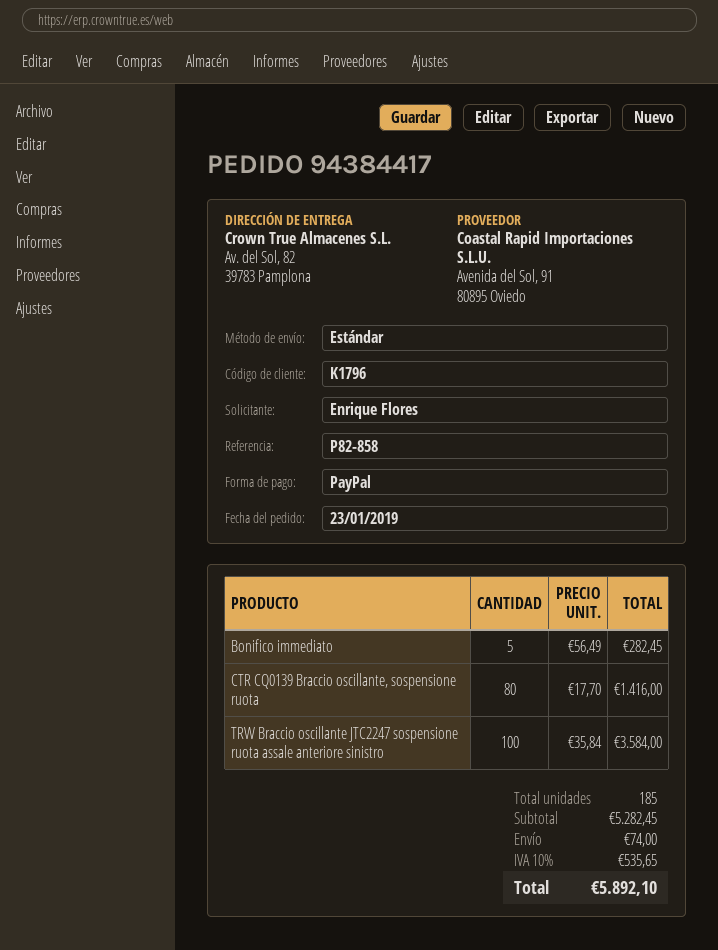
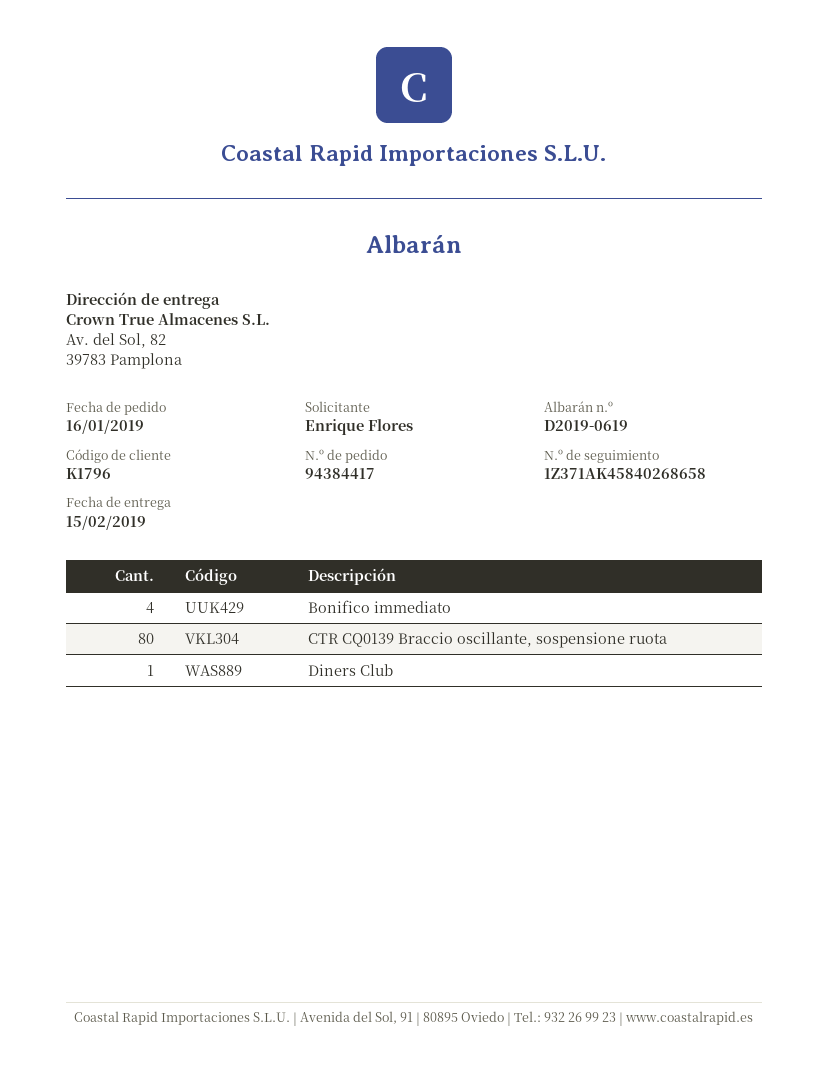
order date: 2019-01-23 -> 2019-01-16
Bonifico immediato: 5 -> 4
TRW Braccio oscillante JTC2247 sospensione ruota assale anteriore sinistro: 100 -> none
Diners Club: none -> 1

